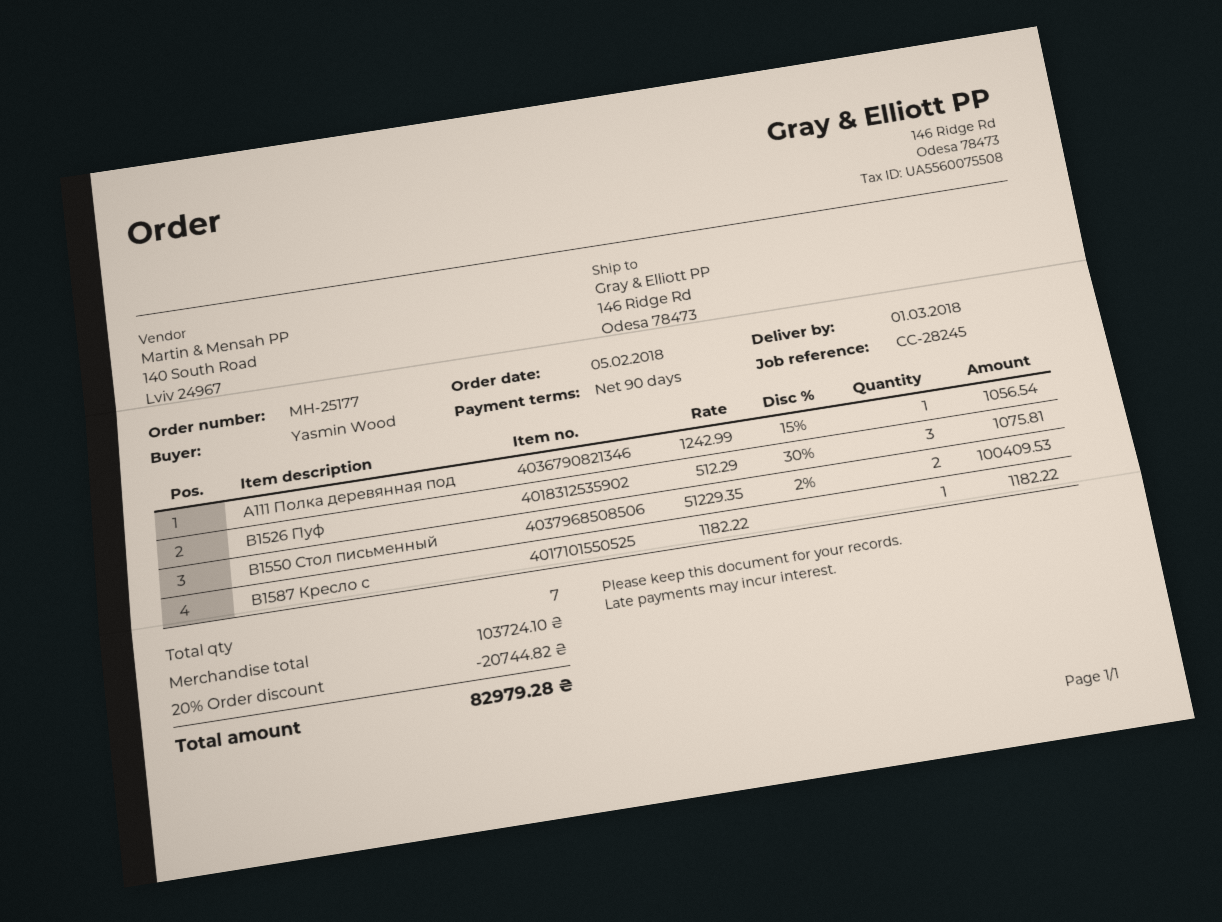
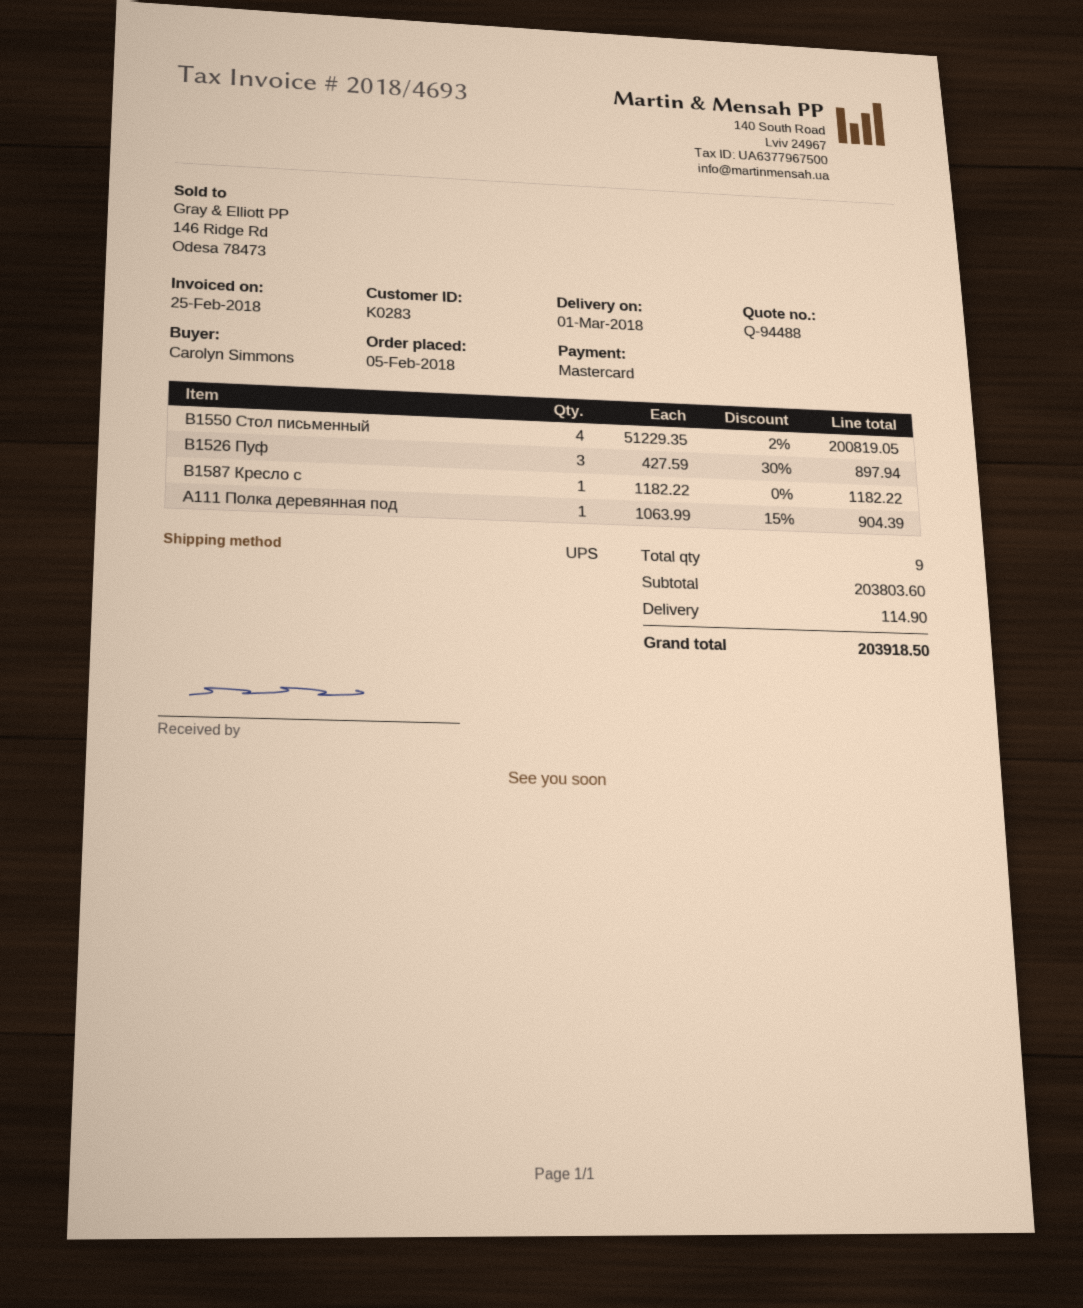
ordered by: Yasmin Wood -> Carolyn Simmons
А111 Полка деревянная под: 1 x 1242.99 - 15% = 1056.54 -> 1 x 1063.99 - 15% = 904.39
В1526 Пуф: 3 x 512.29 - 30% = 1075.81 -> 3 x 427.59 - 30% = 897.94
В1550 Стол письменный: 2 x 51229.35 - 2% = 100409.53 -> 4 x 51229.35 - 2% = 200819.05
total quantity: 7 -> 9
subtotal: 103724.10 -> 203803.60
discount: 20% = 20744.82 -> none
shipping: none -> 114.90
total: 82979.28 -> 203918.50

